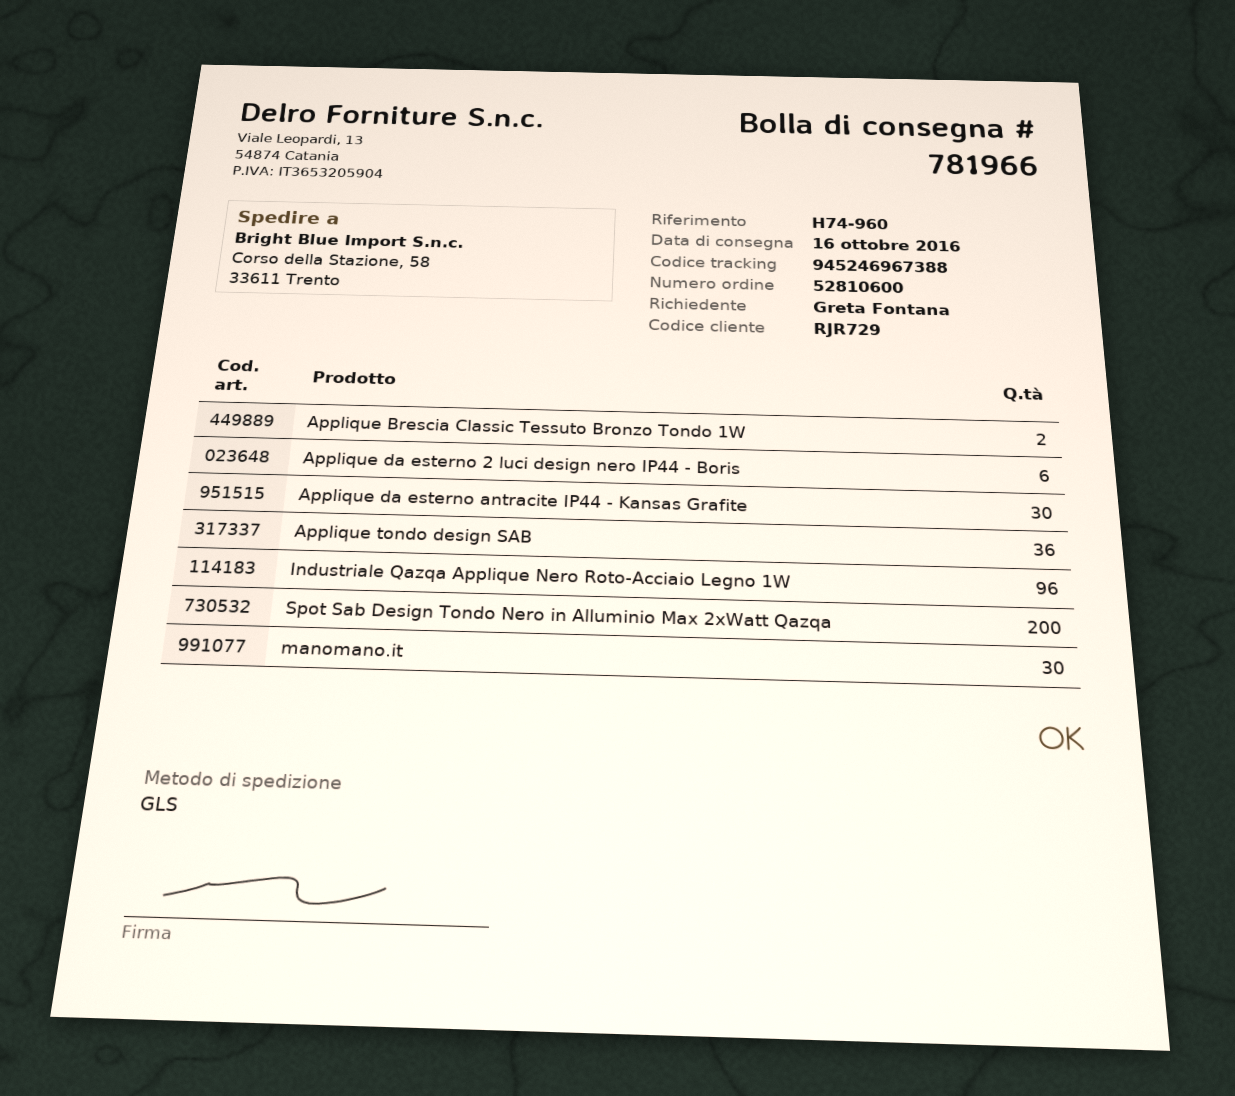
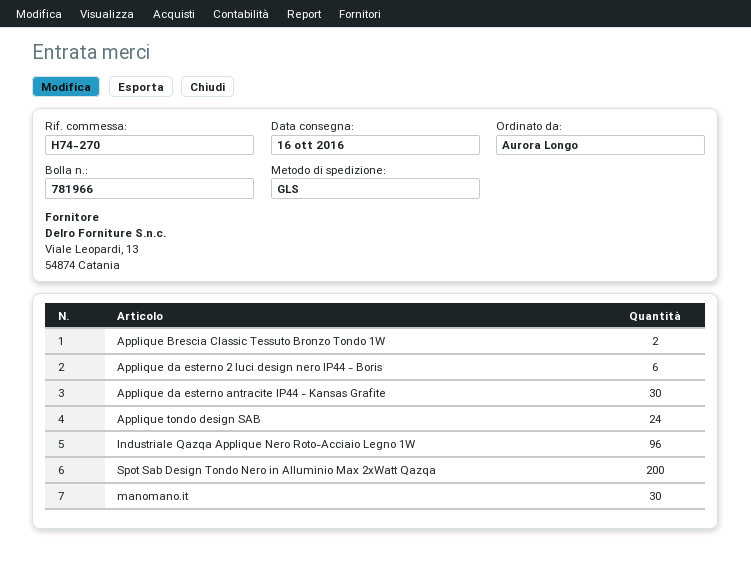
reference: H74-960 -> H74-270
ordered by: Greta Fontana -> Aurora Longo
Applique tondo design SAB: 36 -> 24

